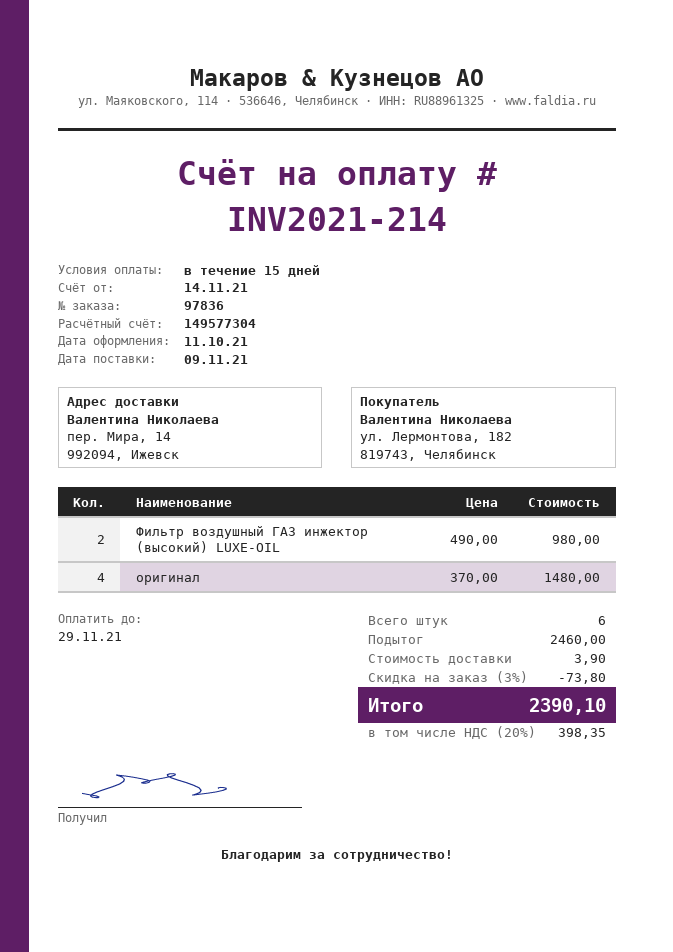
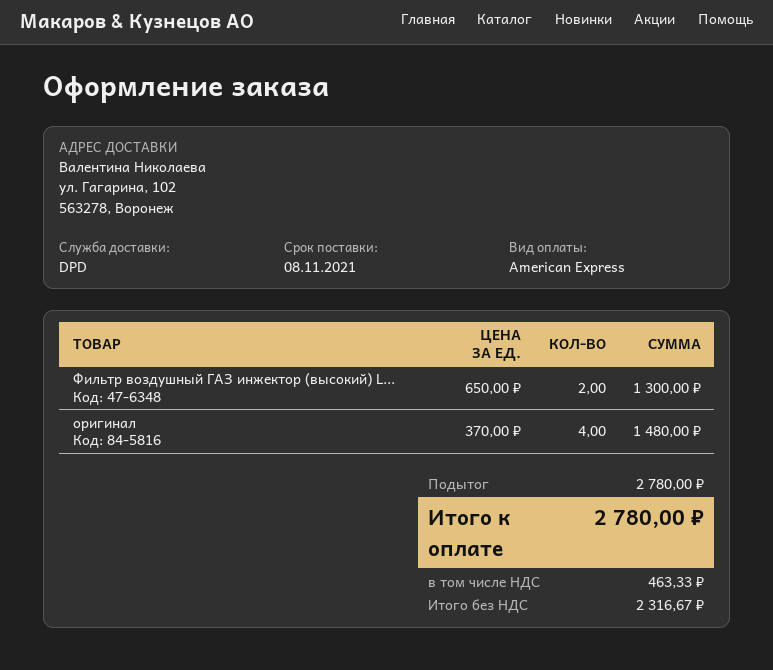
delivery date: 2021-11-09 -> 2021-11-08
ship to: пер. Мира, 14, 992094, Ижевск -> ул. Гагарина, 102, 563278, Воронеж
Фильтр воздушный ГАЗ инжектор (высокий) LUXE-OIL: 2 x 490.00 = 980.00 -> 2 x 650.00 = 1300.00
subtotal: 2460.00 -> 2780.00
discount: 3% = 73.80 -> none
shipping: 3.90 -> none
tax: 398.35 -> 463.33
total: 2390.10 -> 2780.00

